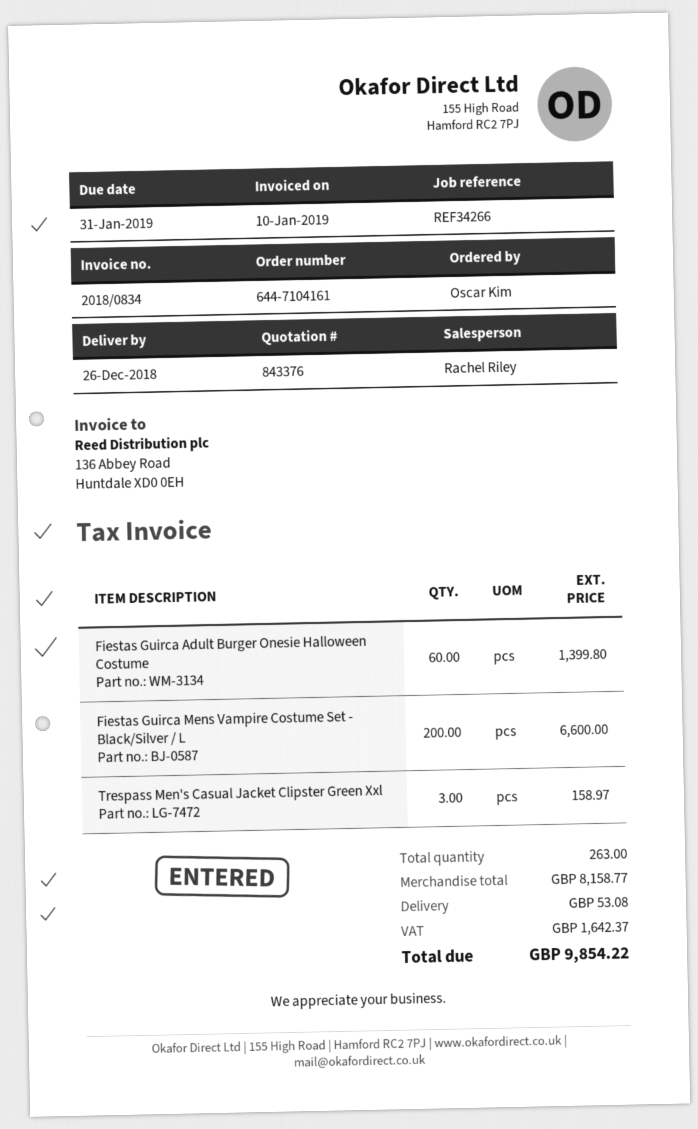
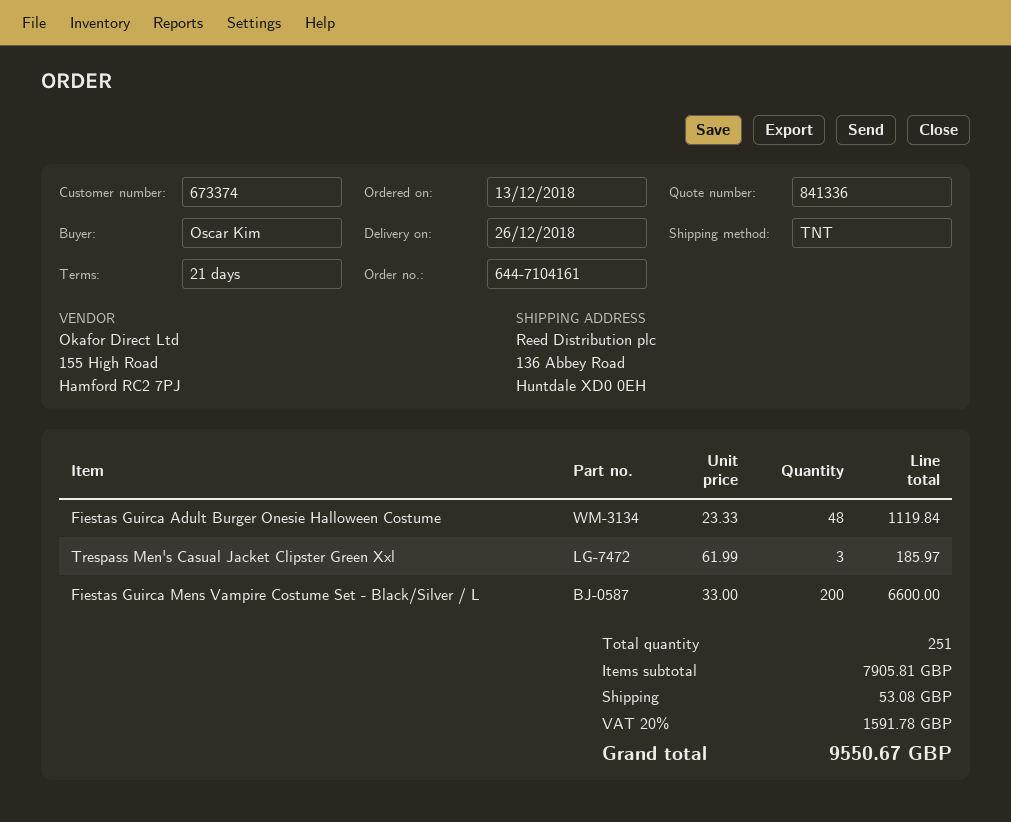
quote number: 843376 -> 841336
Fiestas Guirca Adult Burger Onesie Halloween Costume: 60 for 1399.80 -> 48 for 1119.84
Trespass Men's Casual Jacket Clipster Green Xxl: 3 for 158.97 -> 3 for 185.97
total quantity: 263 -> 251
subtotal: 8158.77 -> 7905.81
tax: 1642.37 -> 1591.78
total: 9854.22 -> 9550.67

